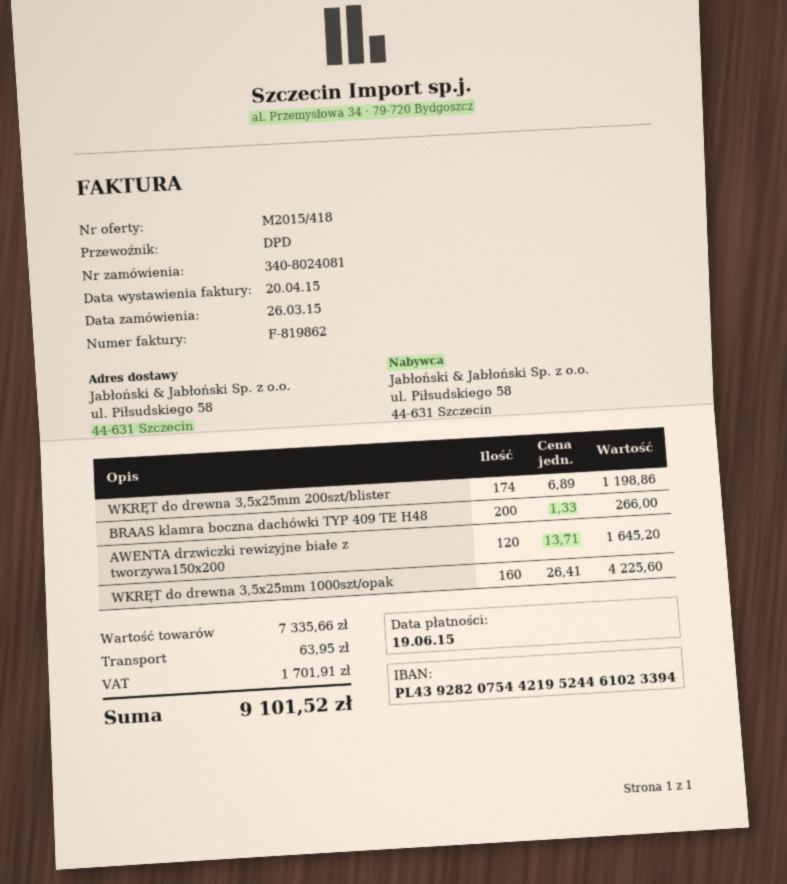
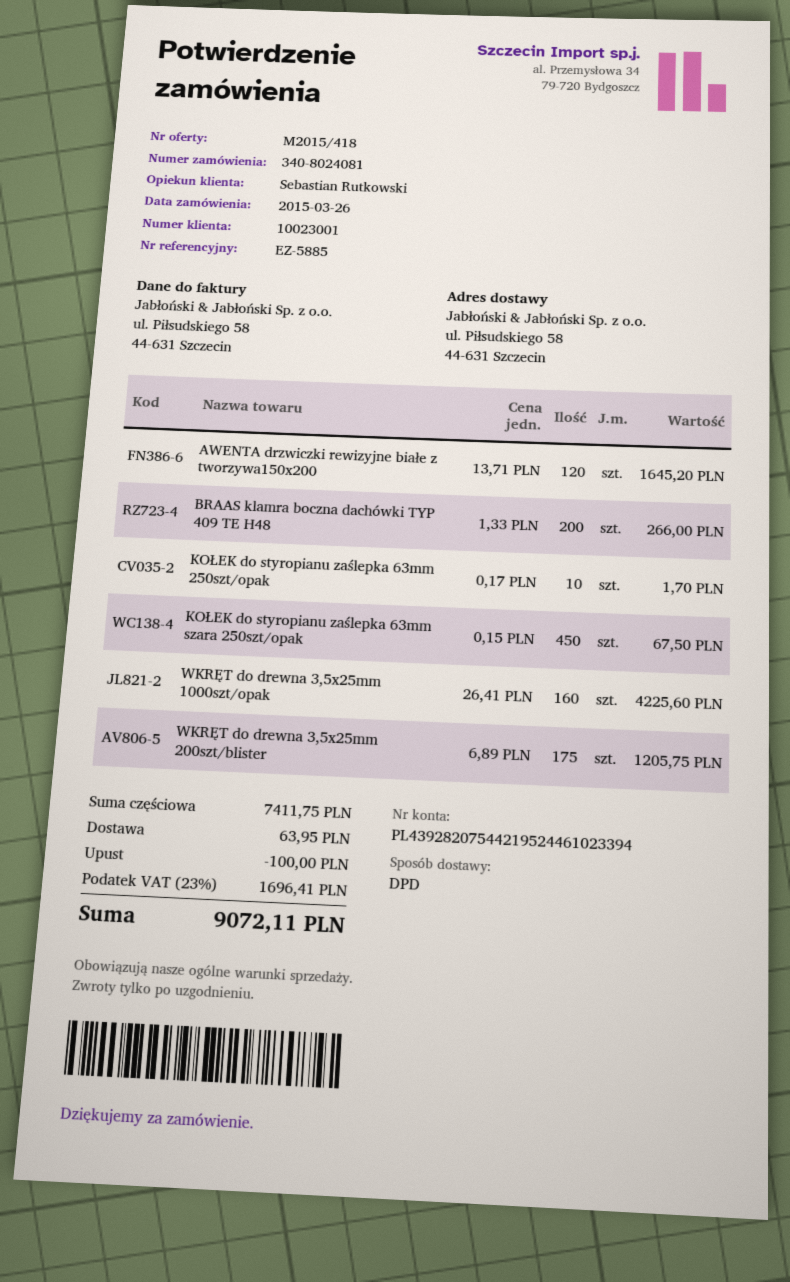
WKRĘT do drewna 3,5x25mm 200szt/blister: 174 x 6.89 = 1198.86 -> 175 x 6.89 = 1205.75
KOŁEK do styropianu zaślepka 63mm 250szt/opak: none -> 10 x 0.17 = 1.70
KOŁEK do styropianu zaślepka 63mm szara 250szt/opak: none -> 450 x 0.15 = 67.50
subtotal: 7335.66 -> 7411.75
discount: none -> 100.00
tax: 1701.91 -> 1696.41
total: 9101.52 -> 9072.11

